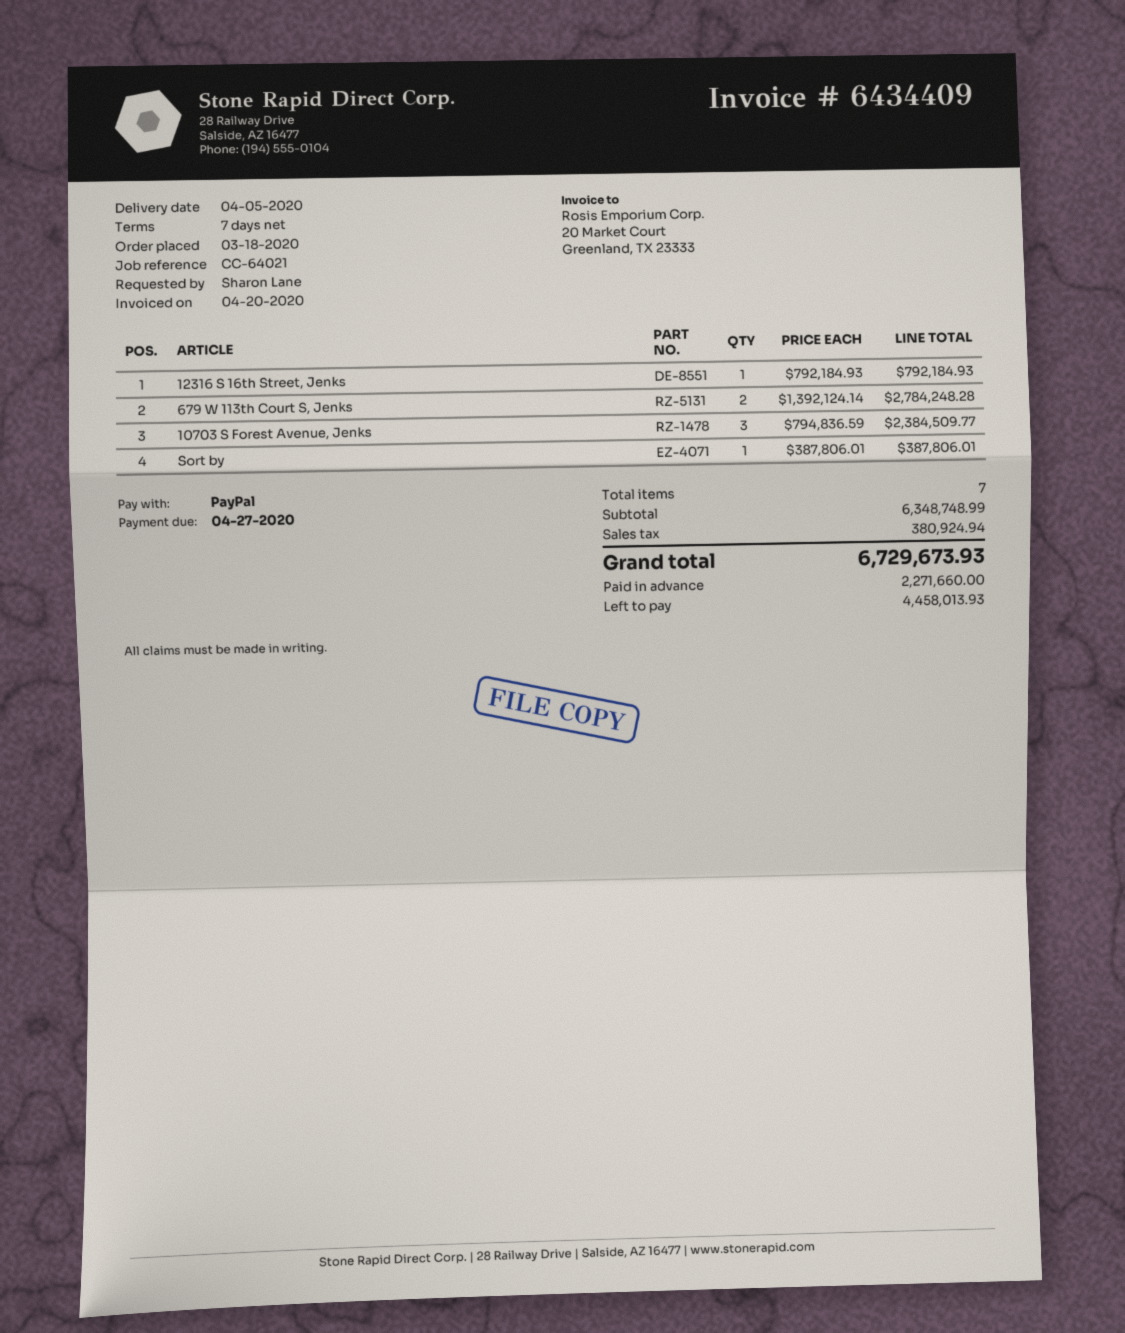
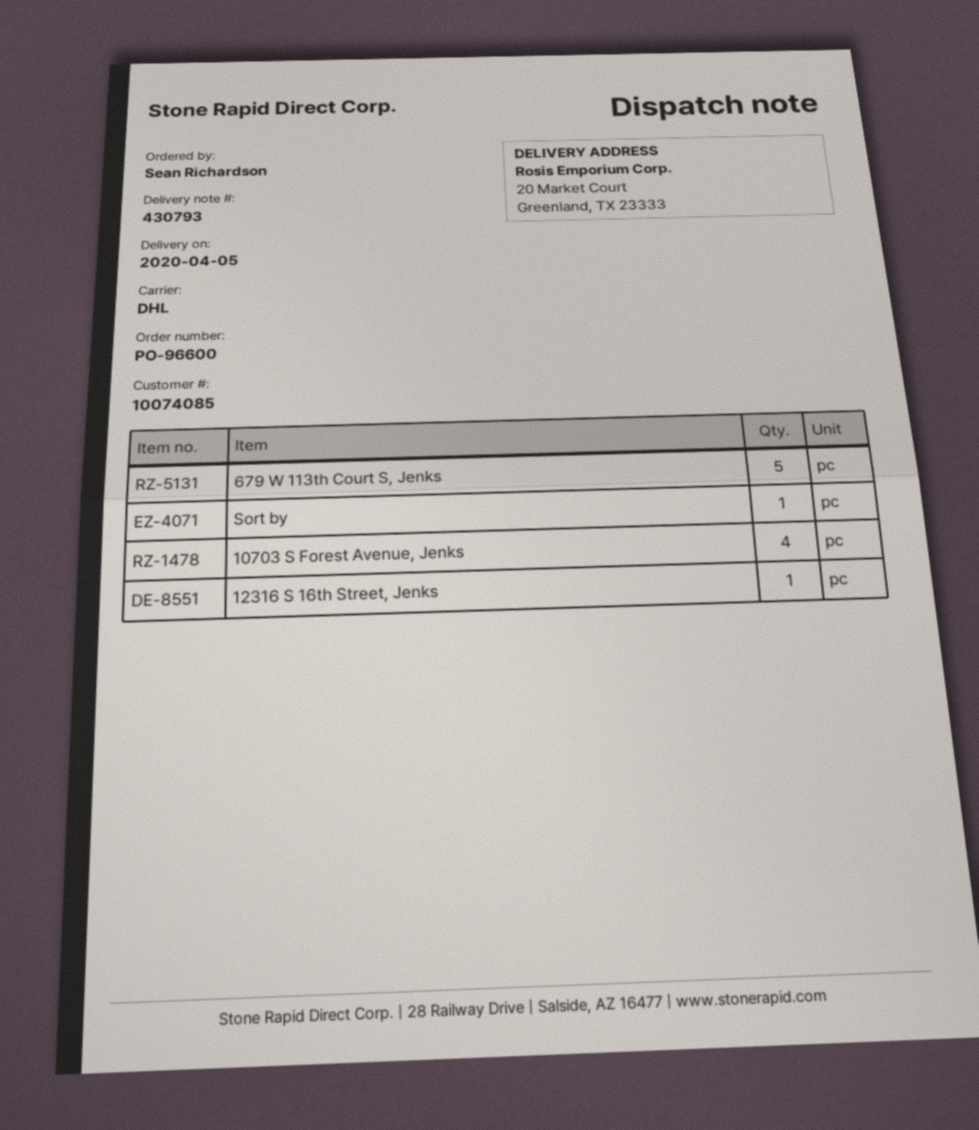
ordered by: Sharon Lane -> Sean Richardson
679 W 113th Court S, Jenks: 2 -> 5
10703 S Forest Avenue, Jenks: 3 -> 4

